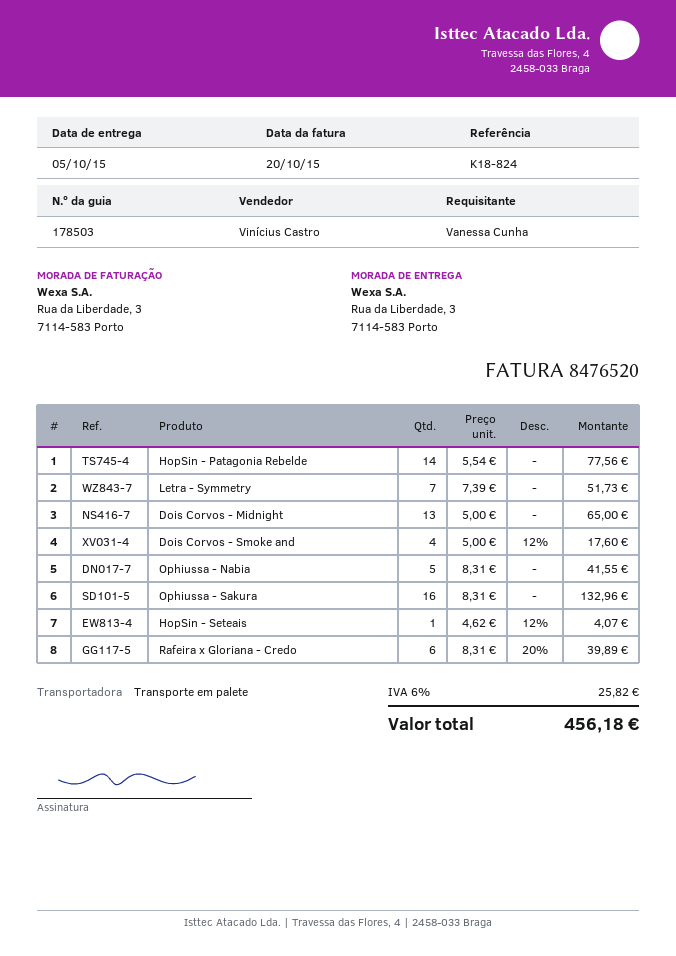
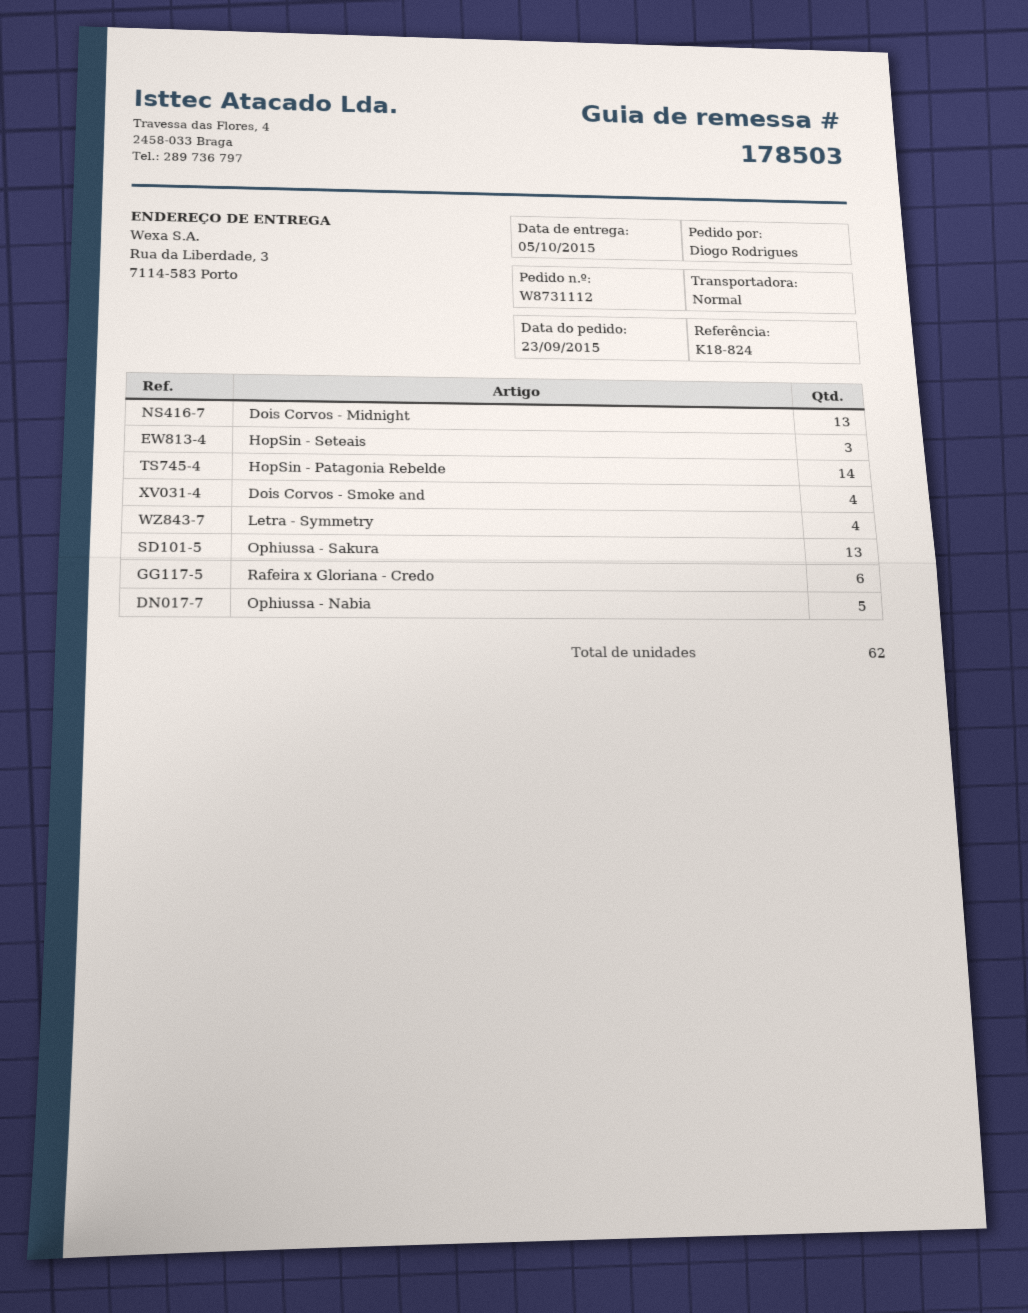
ordered by: Vanessa Cunha -> Diogo Rodrigues
shipping method: pallet freight -> standard
Letra - Symmetry: 7 -> 4
Ophiussa - Sakura: 16 -> 13
HopSin - Seteais: 1 -> 3

